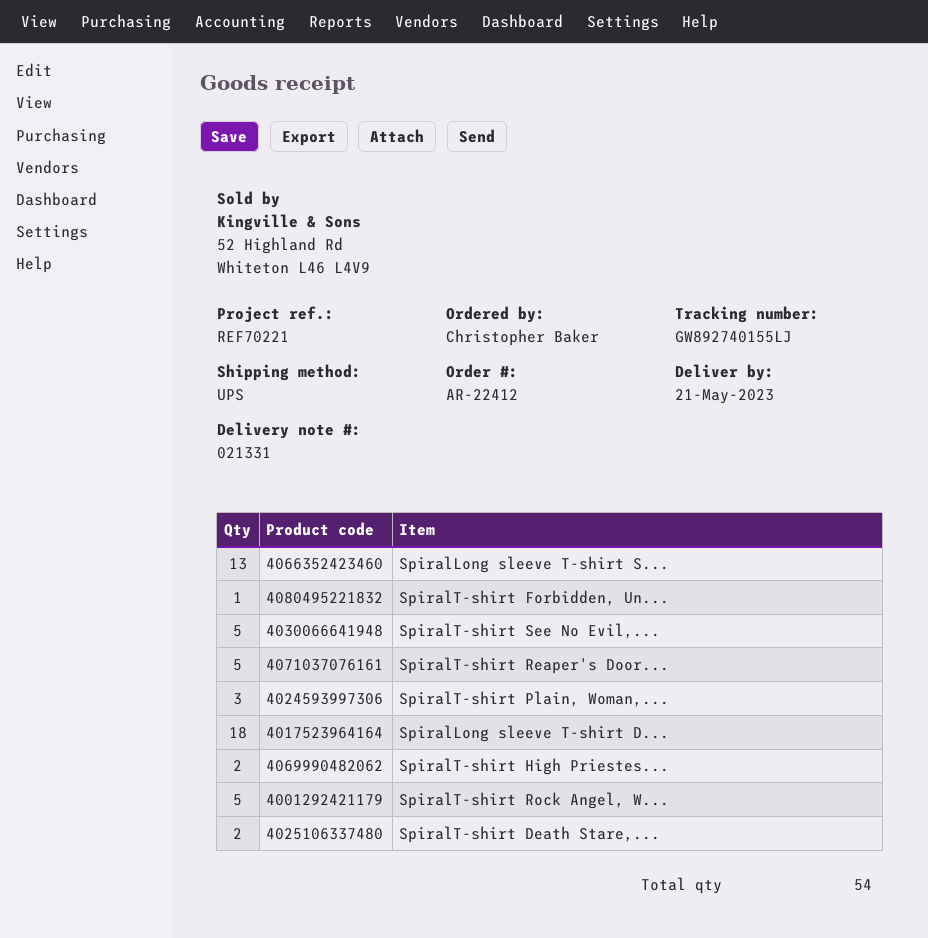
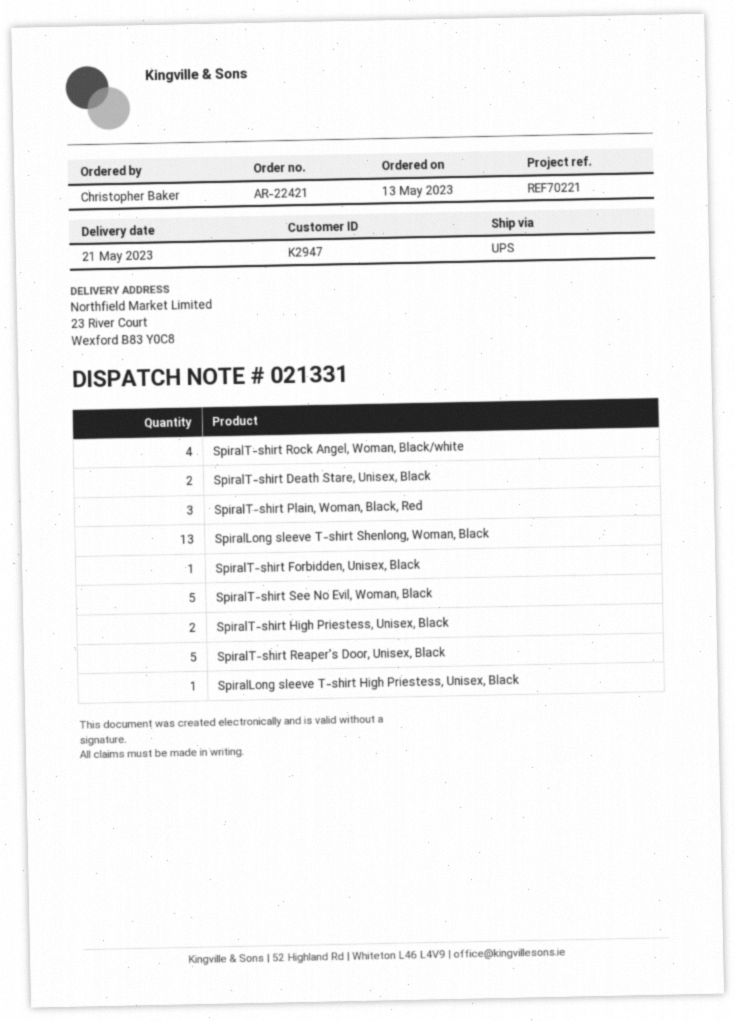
order number: AR-22412 -> AR-22421
SpiralLong sleeve T-shirt D...: 18 -> none
SpiralT-shirt Rock Angel, W...: 5 -> 4
SpiralLong sleeve T-shirt High Priestess, Unisex, Black: none -> 1

